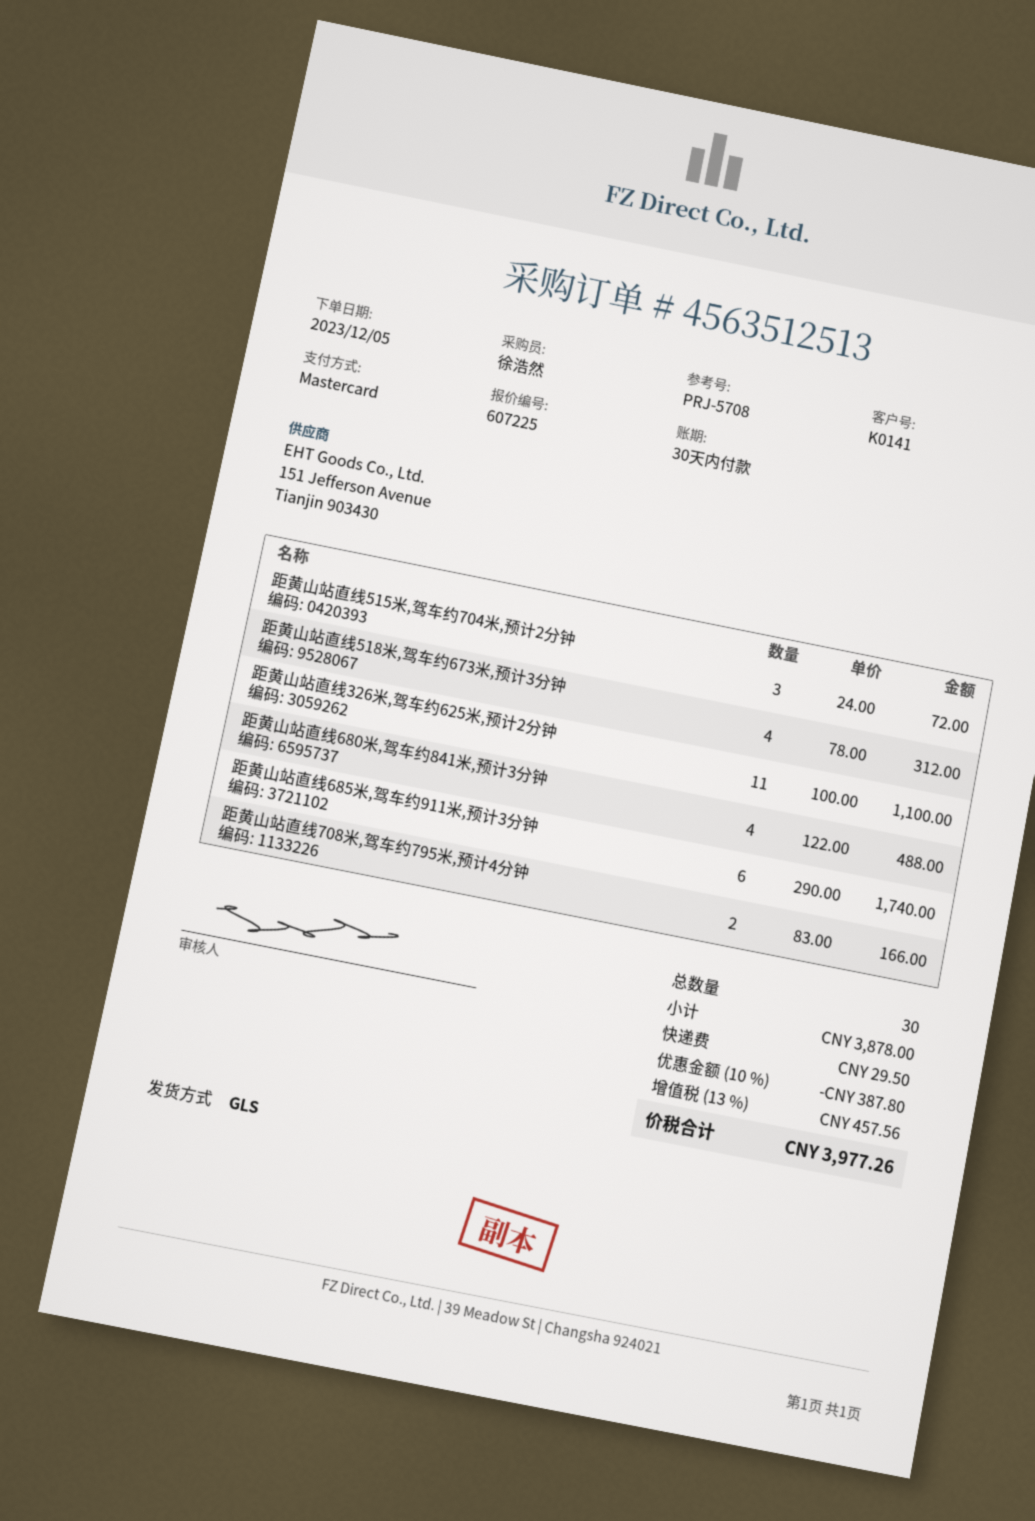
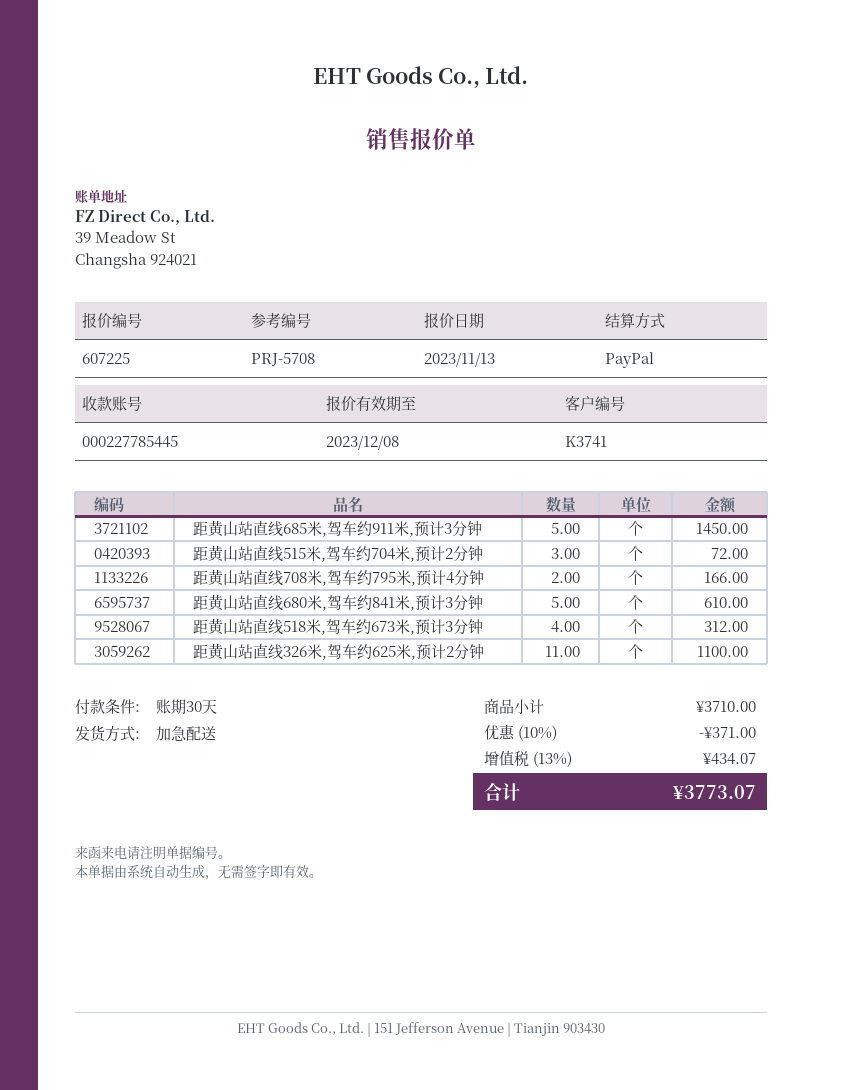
customer number: K0141 -> K3741
payment method: Mastercard -> PayPal
shipping method: GLS -> express
距黄山站直线680米,驾车约841米,预计3分钟: 4 for 488.00 -> 5 for 610.00
距黄山站直线685米,驾车约911米,预计3分钟: 6 for 1740.00 -> 5 for 1450.00
subtotal: 3878.00 -> 3710.00
discount: 10% = 387.80 -> 10% = 371.00
shipping: 29.50 -> none
tax: 13% = 457.56 -> 13% = 434.07
total: 3977.26 -> 3773.07

